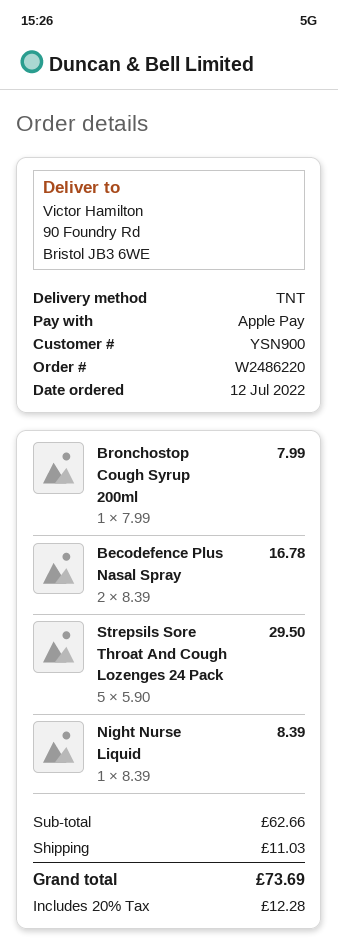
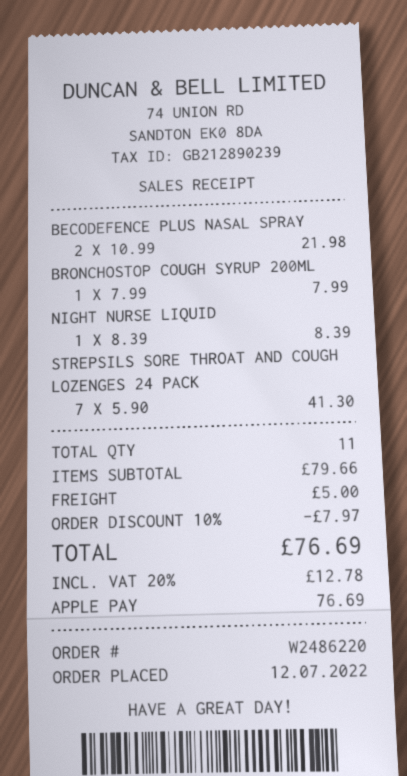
Becodefence Plus Nasal Spray: 2 x 8.39 = 16.78 -> 2 x 10.99 = 21.98
Strepsils Sore Throat And Cough Lozenges 24 Pack: 5 x 5.90 = 29.50 -> 7 x 5.90 = 41.30
subtotal: 62.66 -> 79.66
discount: none -> 10% = 7.97
shipping: 11.03 -> 5.00
tax: 20% = 12.28 -> 20% = 12.78
total: 73.69 -> 76.69

